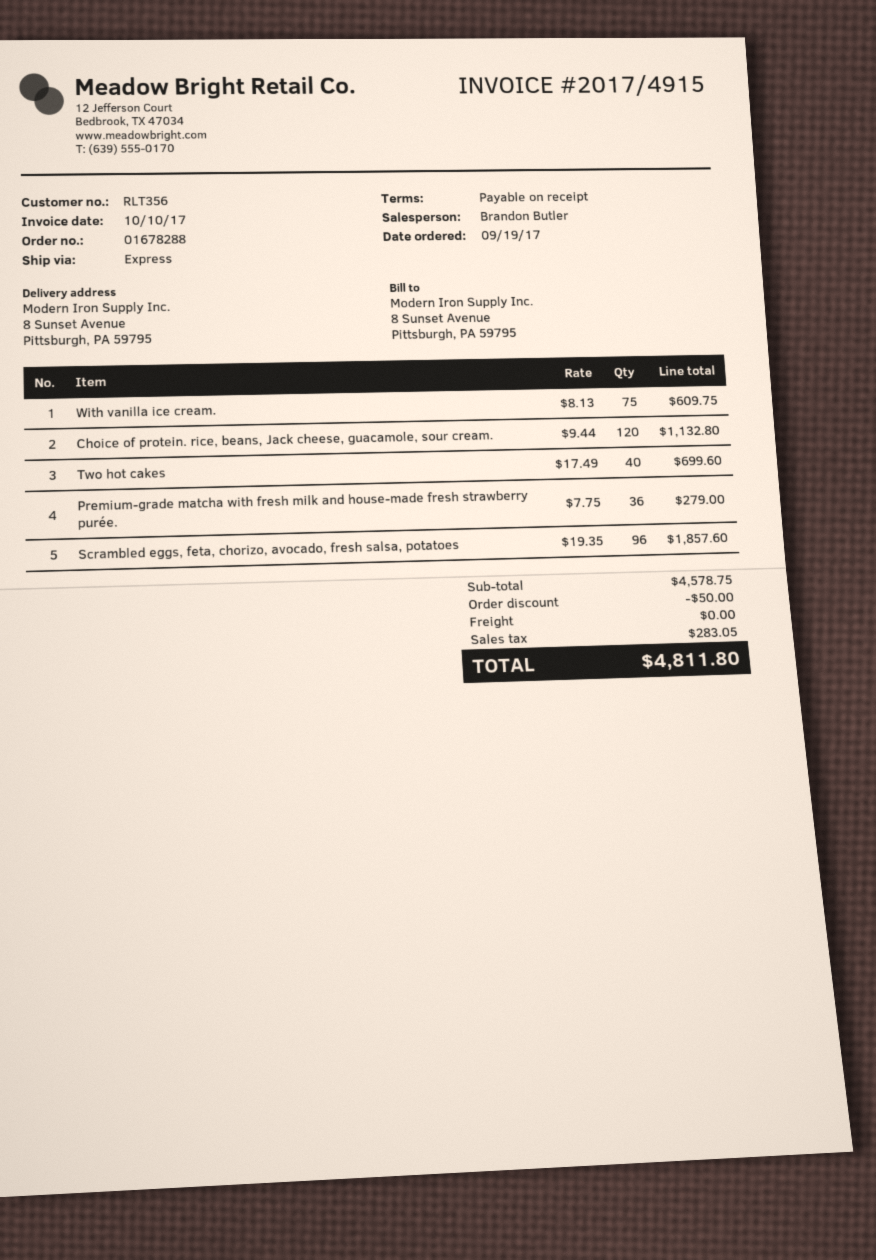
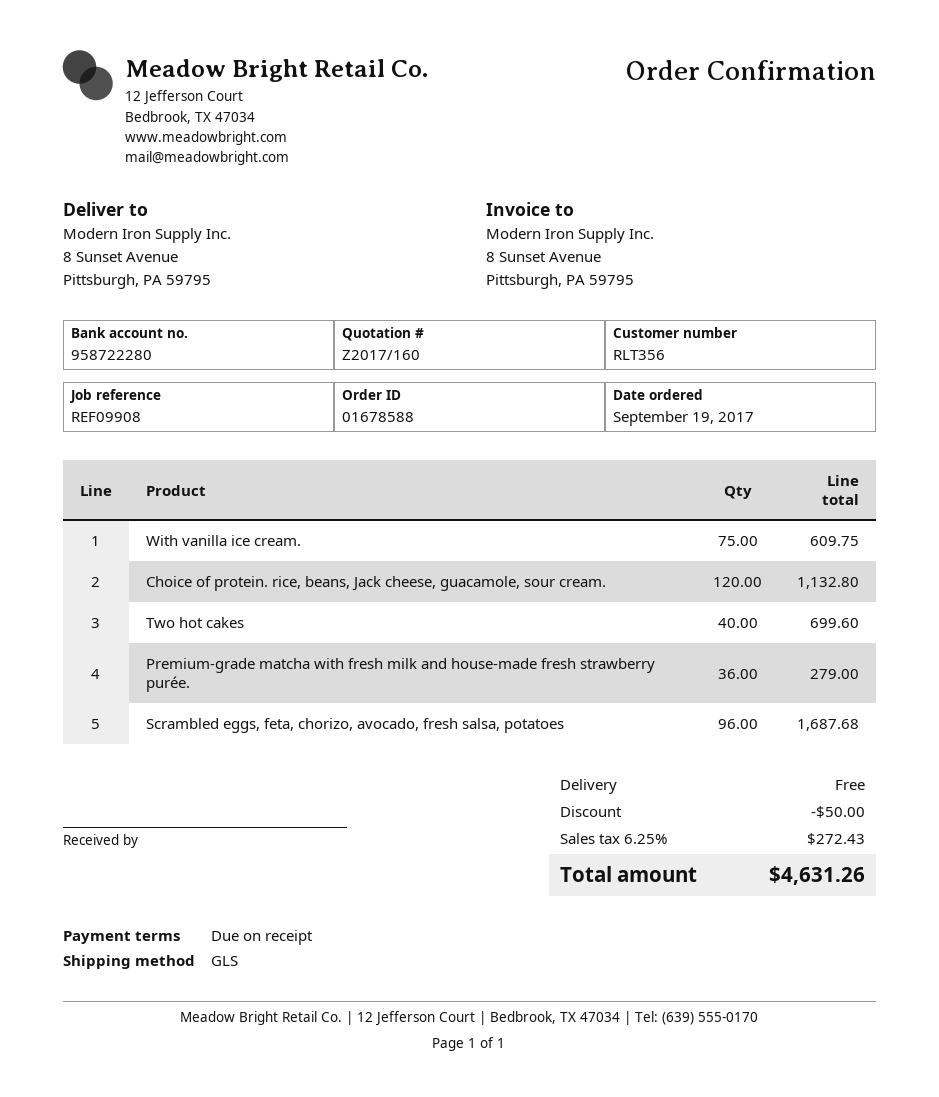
order number: 01678288 -> 01678588
shipping method: express -> GLS
Scrambled eggs, feta, chorizo, avocado, fresh salsa, potatoes: 96 for 1857.60 -> 96 for 1687.68
tax: 283.05 -> 272.43
total: 4811.80 -> 4631.26

